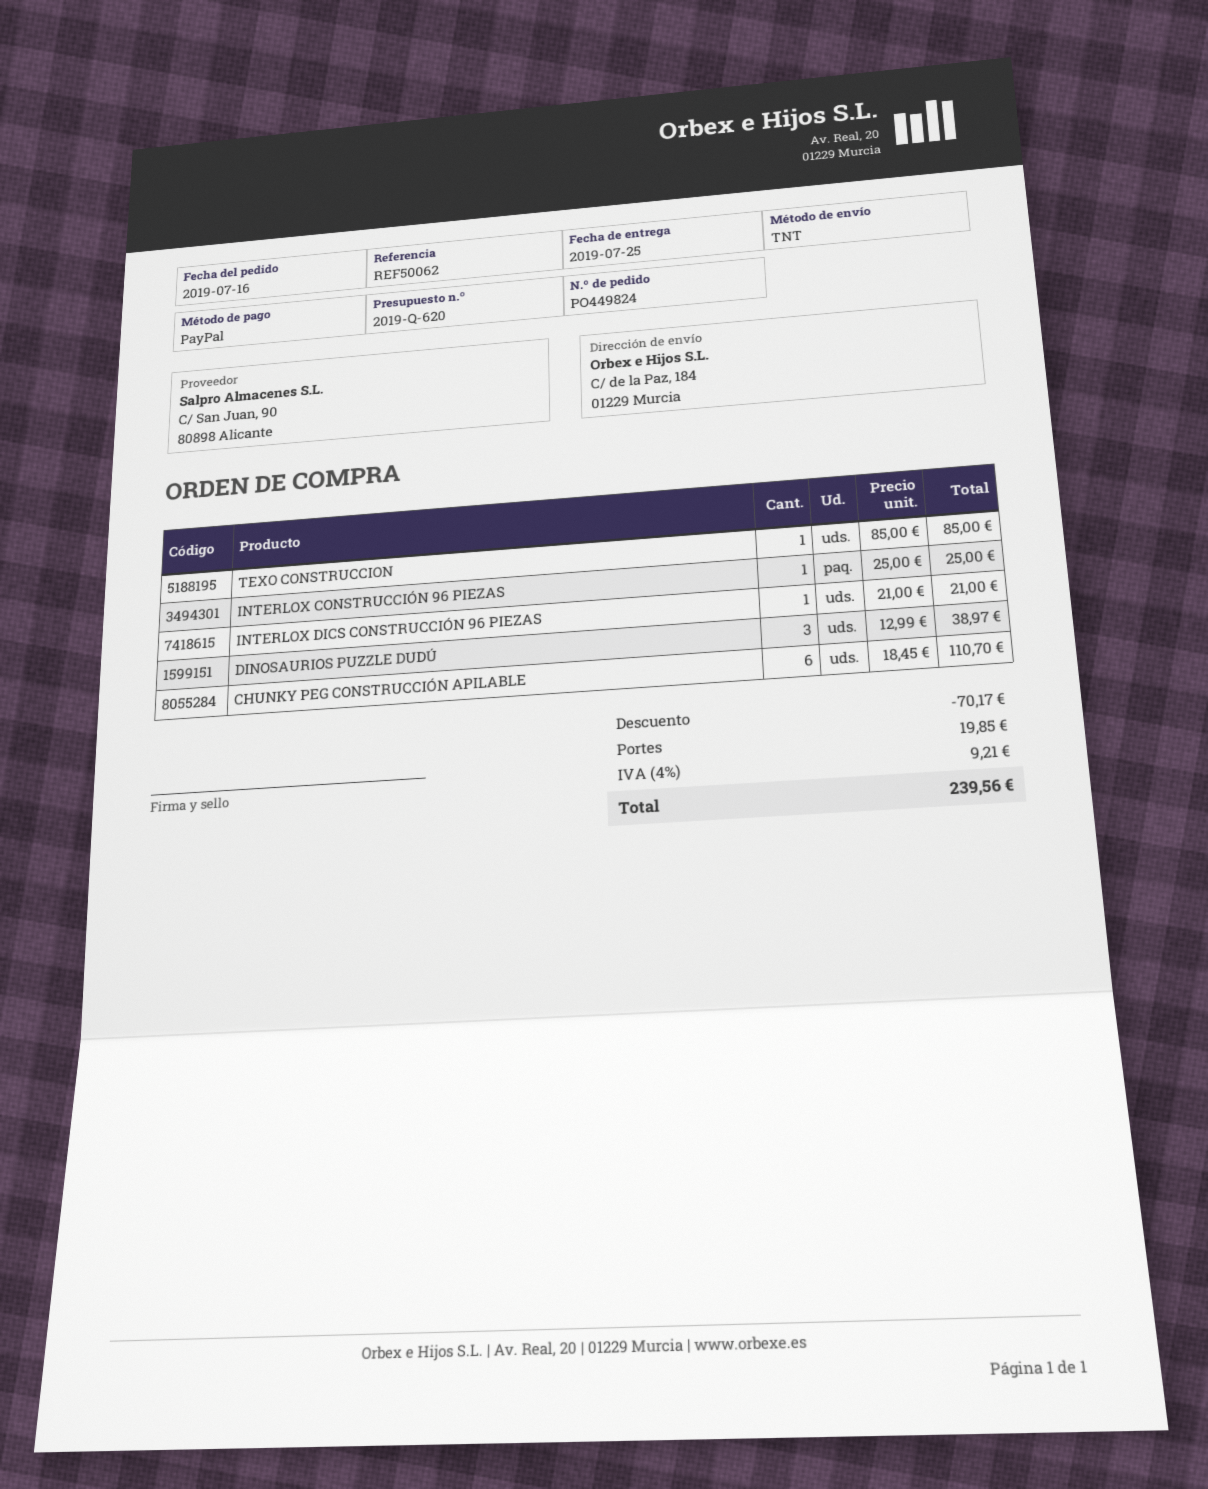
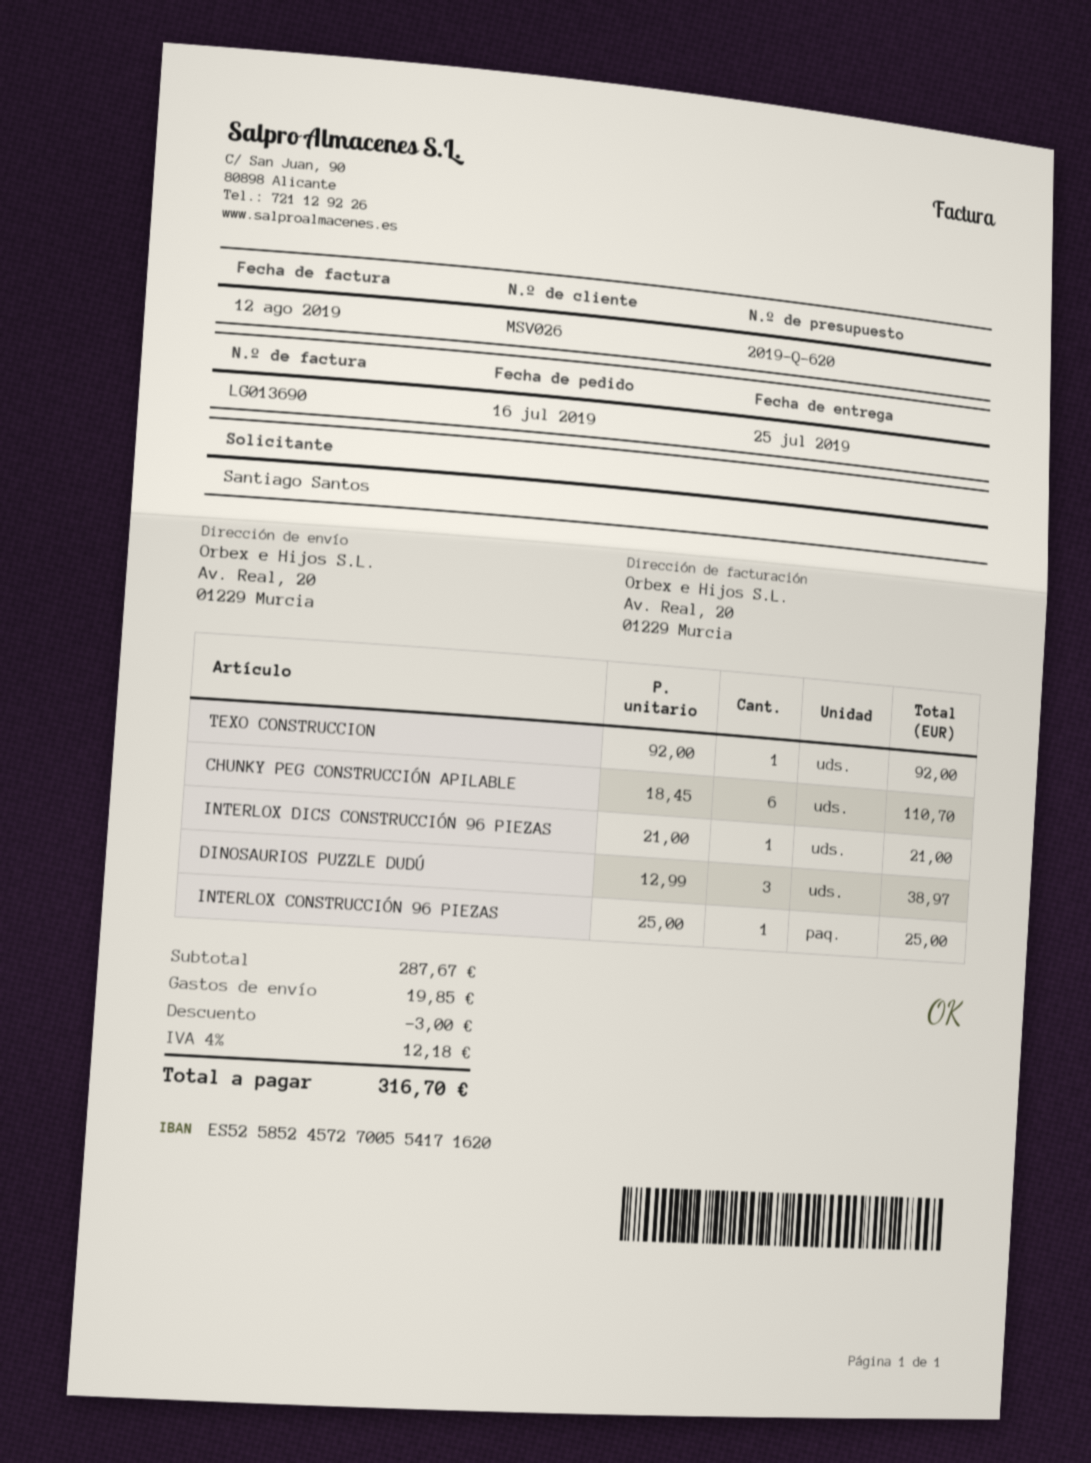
ship to: C/ de la Paz, 184, 01229 Murcia -> Av. Real, 20, 01229 Murcia
TEXO CONSTRUCCION: 1 x 85.00 = 85.00 -> 1 x 92.00 = 92.00
discount: 70.17 -> 3.00
tax: 4% = 9.21 -> 4% = 12.18
total: 239.56 -> 316.70

